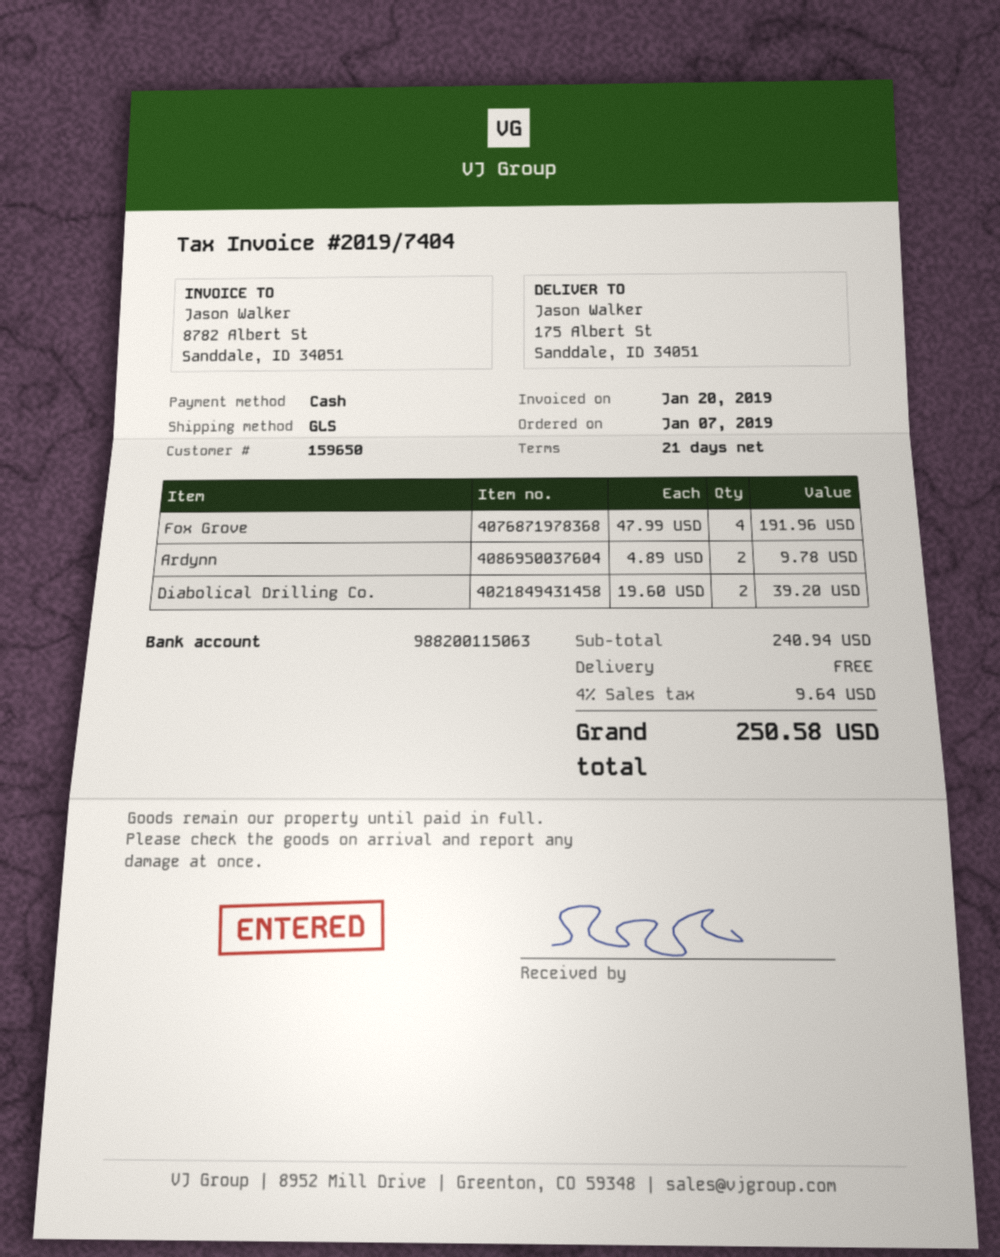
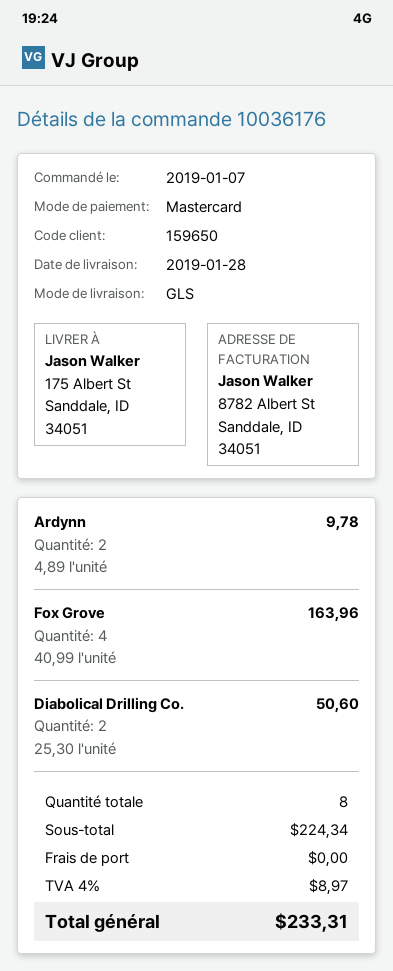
payment method: cash -> Mastercard
Fox Grove: 4 x 47.99 = 191.96 -> 4 x 40.99 = 163.96
Diabolical Drilling Co.: 2 x 19.60 = 39.20 -> 2 x 25.30 = 50.60
subtotal: 240.94 -> 224.34
tax: 4% = 9.64 -> 4% = 8.97
total: 250.58 -> 233.31

